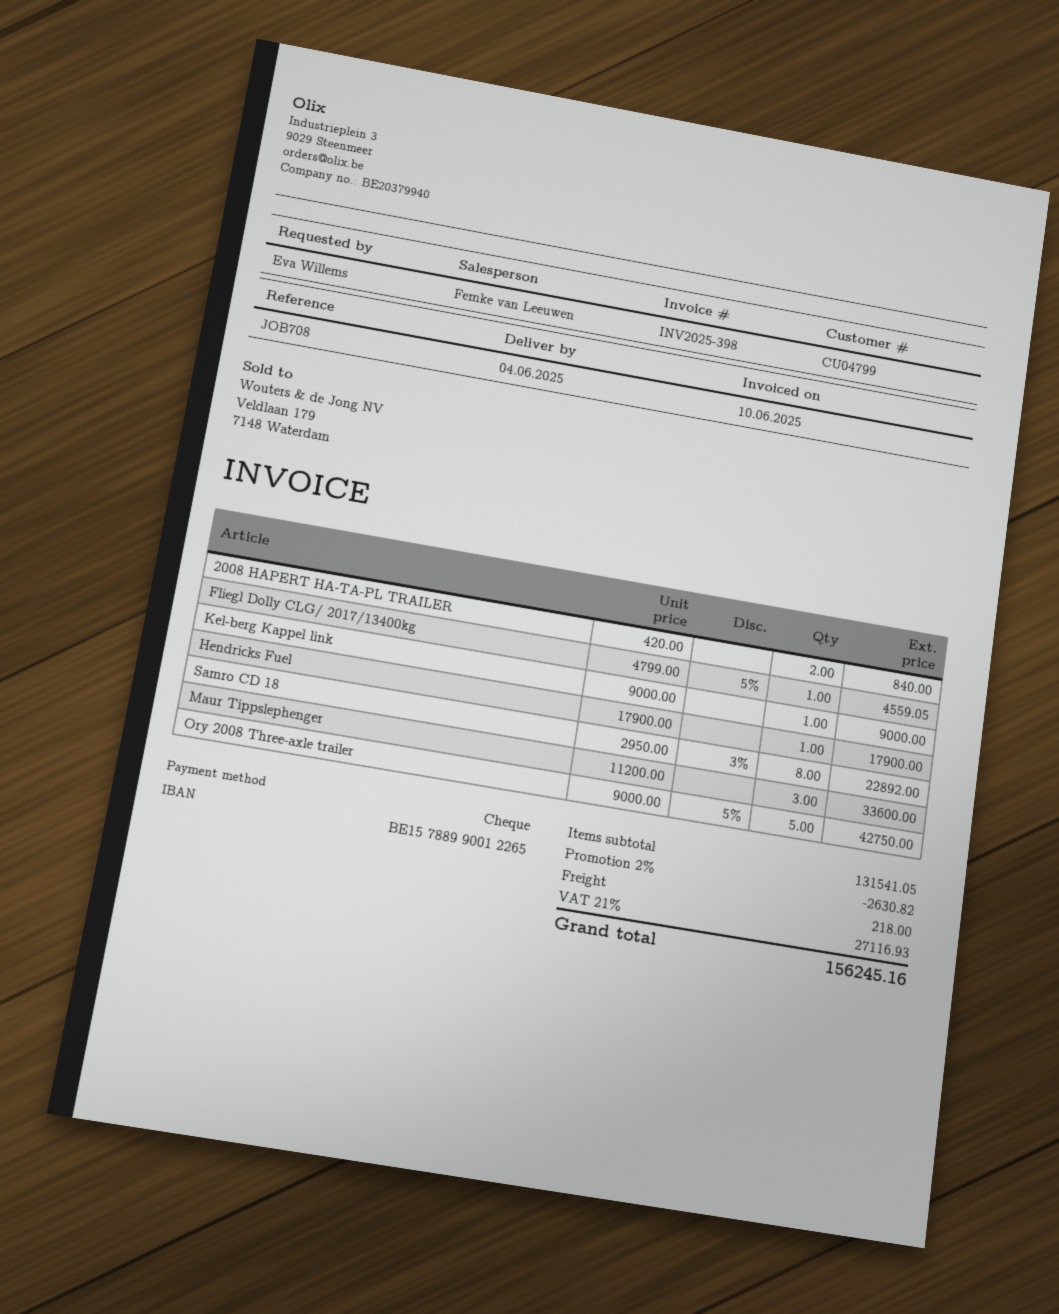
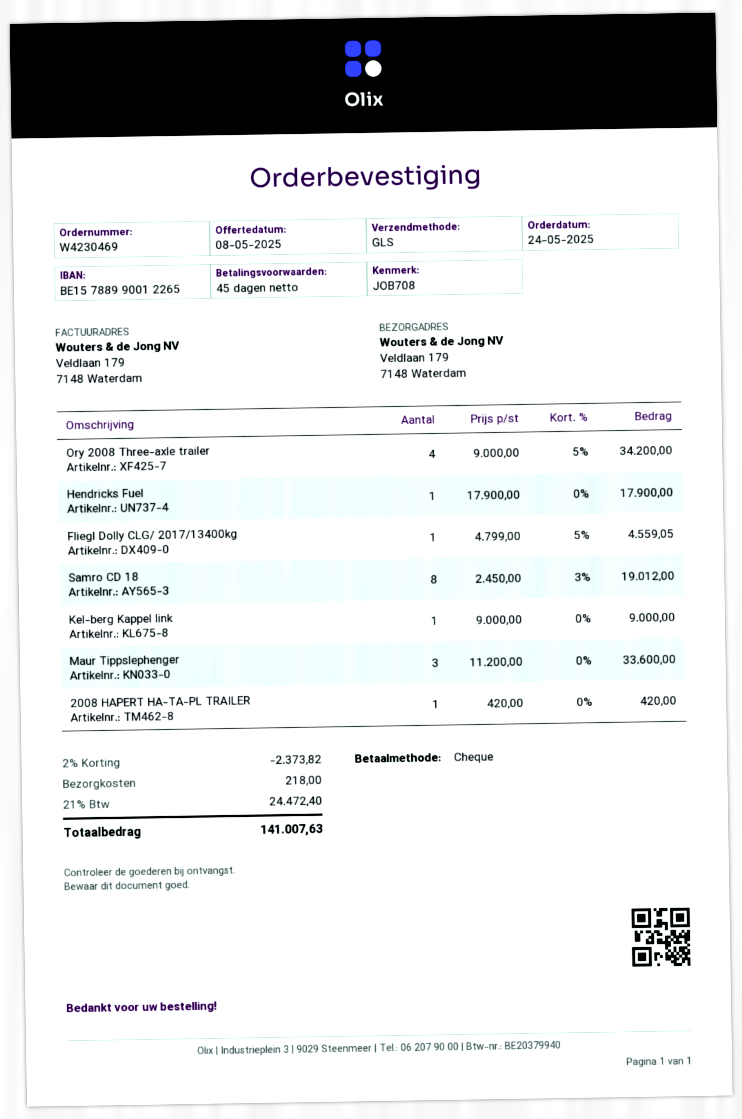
2008 HAPERT HA-TA-PL TRAILER: 2 x 420.00 = 840.00 -> 1 x 420.00 = 420.00
Samro CD 18: 8 x 2950.00 - 3% = 22892.00 -> 8 x 2450.00 - 3% = 19012.00
Ory 2008 Three-axle trailer: 5 x 9000.00 - 5% = 42750.00 -> 4 x 9000.00 - 5% = 34200.00
discount: 2% = 2630.82 -> 2% = 2373.82
tax: 21% = 27116.93 -> 21% = 24472.40
total: 156245.16 -> 141007.63

